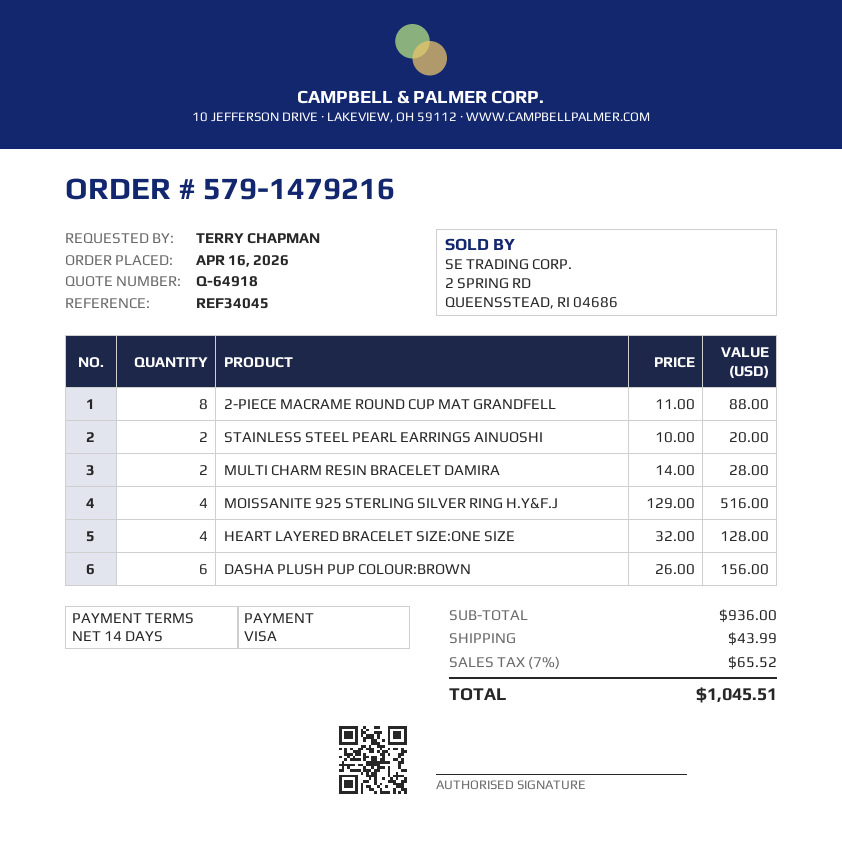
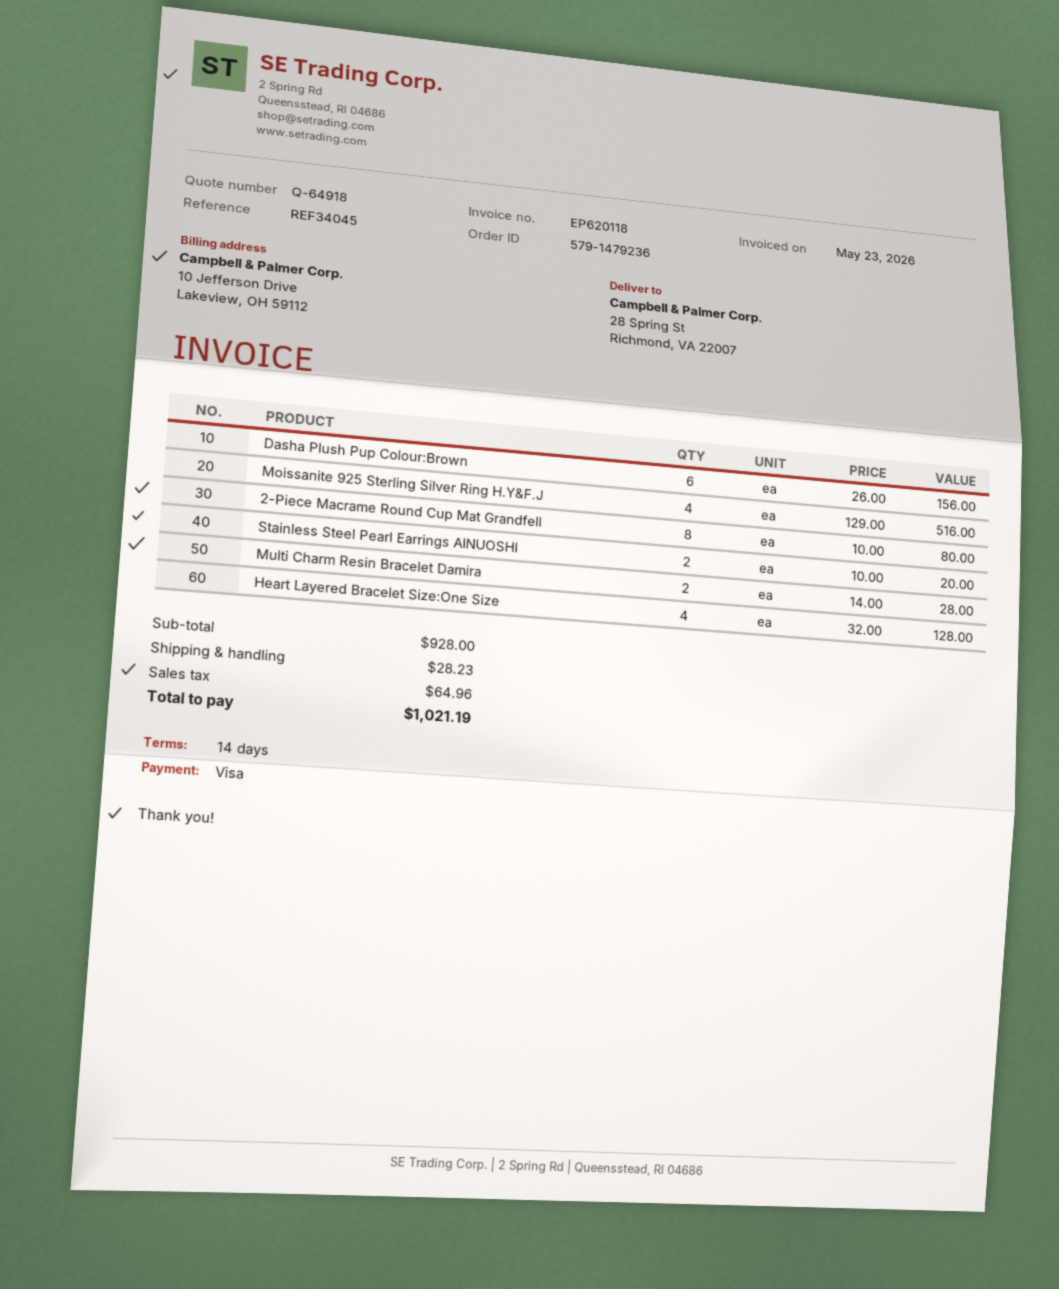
order number: 579-1479216 -> 579-1479236
2-PIECE MACRAME ROUND CUP MAT GRANDFELL: 8 x 11.00 = 88.00 -> 8 x 10.00 = 80.00
subtotal: 936.00 -> 928.00
shipping: 43.99 -> 28.23
tax: 65.52 -> 64.96
total: 1045.51 -> 1021.19

